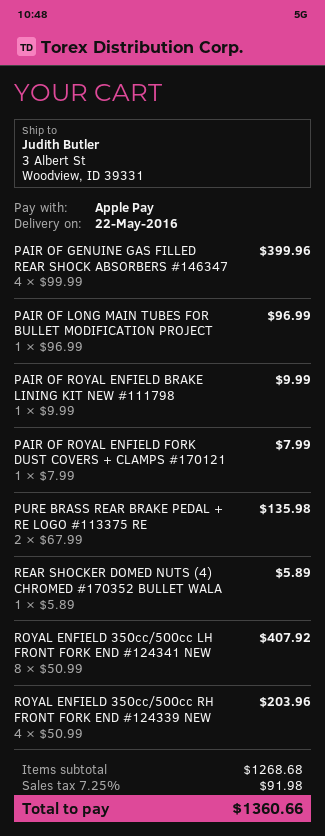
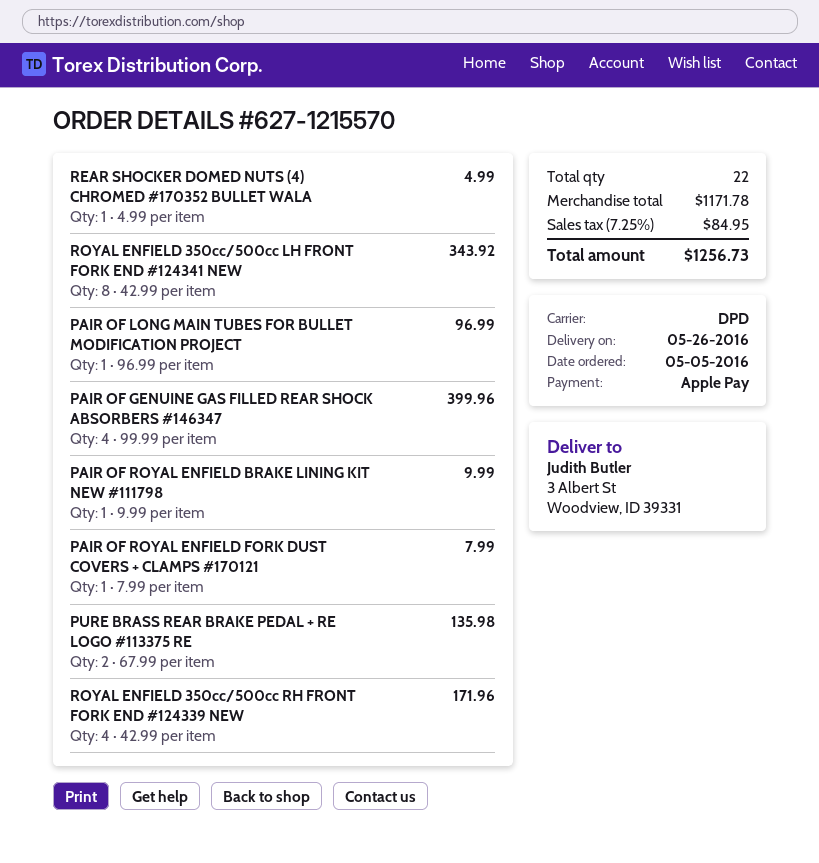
delivery date: 2016-05-22 -> 2016-05-26
REAR SHOCKER DOMED NUTS (4) CHROMED #170352 BULLET WALA: 1 x 5.89 = 5.89 -> 1 x 4.99 = 4.99
ROYAL ENFIELD 350cc/500cc LH FRONT FORK END #124341 NEW: 8 x 50.99 = 407.92 -> 8 x 42.99 = 343.92
ROYAL ENFIELD 350cc/500cc RH FRONT FORK END #124339 NEW: 4 x 50.99 = 203.96 -> 4 x 42.99 = 171.96
subtotal: 1268.68 -> 1171.78
tax: 7.25% = 91.98 -> 7.25% = 84.95
total: 1360.66 -> 1256.73

